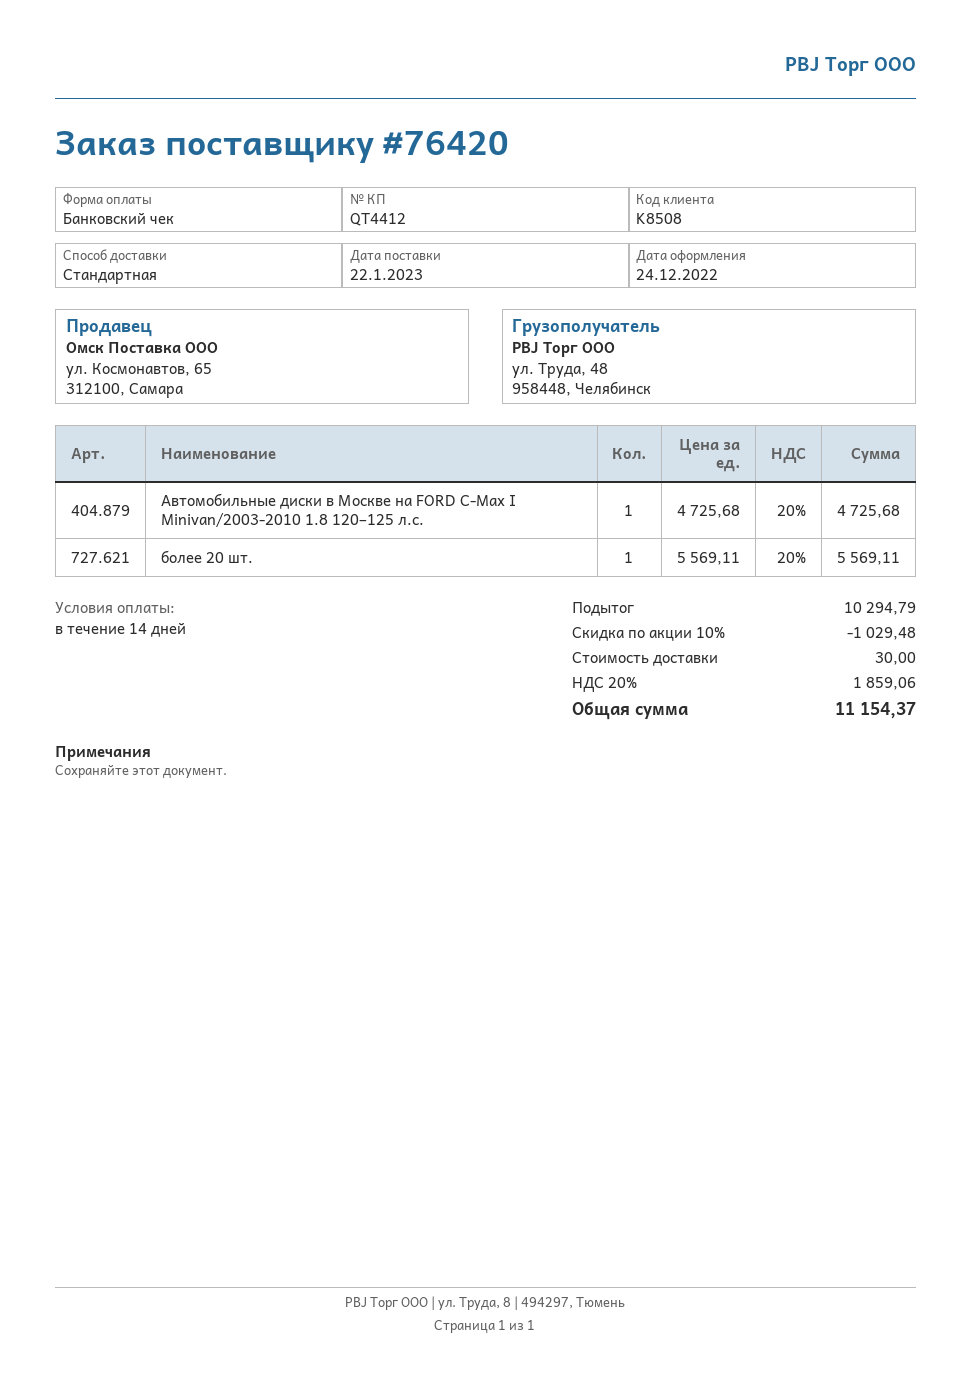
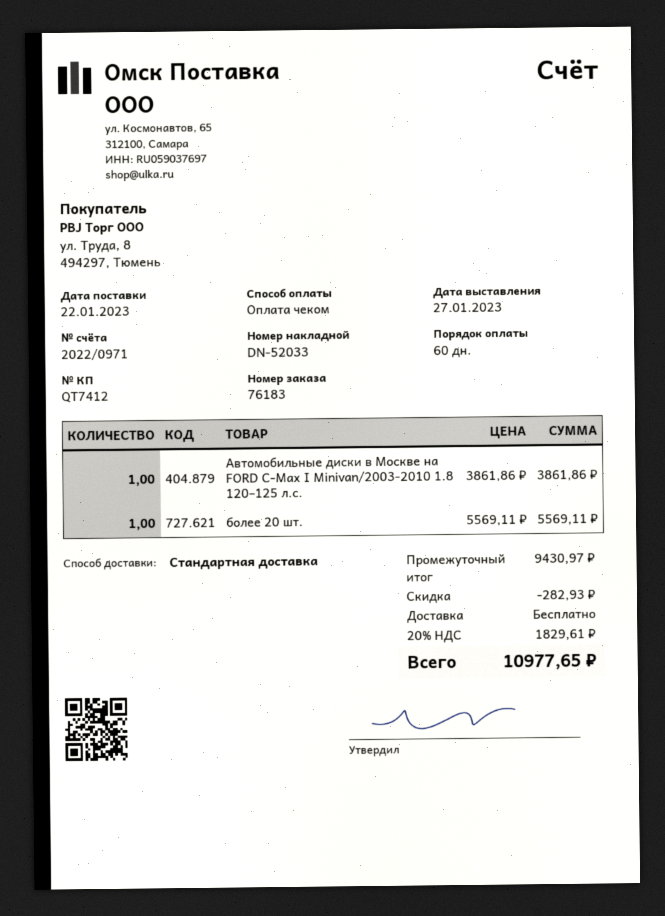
quote number: QT4412 -> QT7412
order number: 76420 -> 76183
payment terms: 14 days -> 60 days
Автомобильные диски в Москве на FORD C-Max I Minivan/2003-2010 1.8 120–125 л.с.: 1 x 4725.68 = 4725.68 -> 1 x 3861.86 = 3861.86
subtotal: 10294.79 -> 9430.97
discount: 1029.48 -> 282.93
shipping: 30.00 -> 0.00
tax: 20% = 1859.06 -> 20% = 1829.61
total: 11154.37 -> 10977.65

